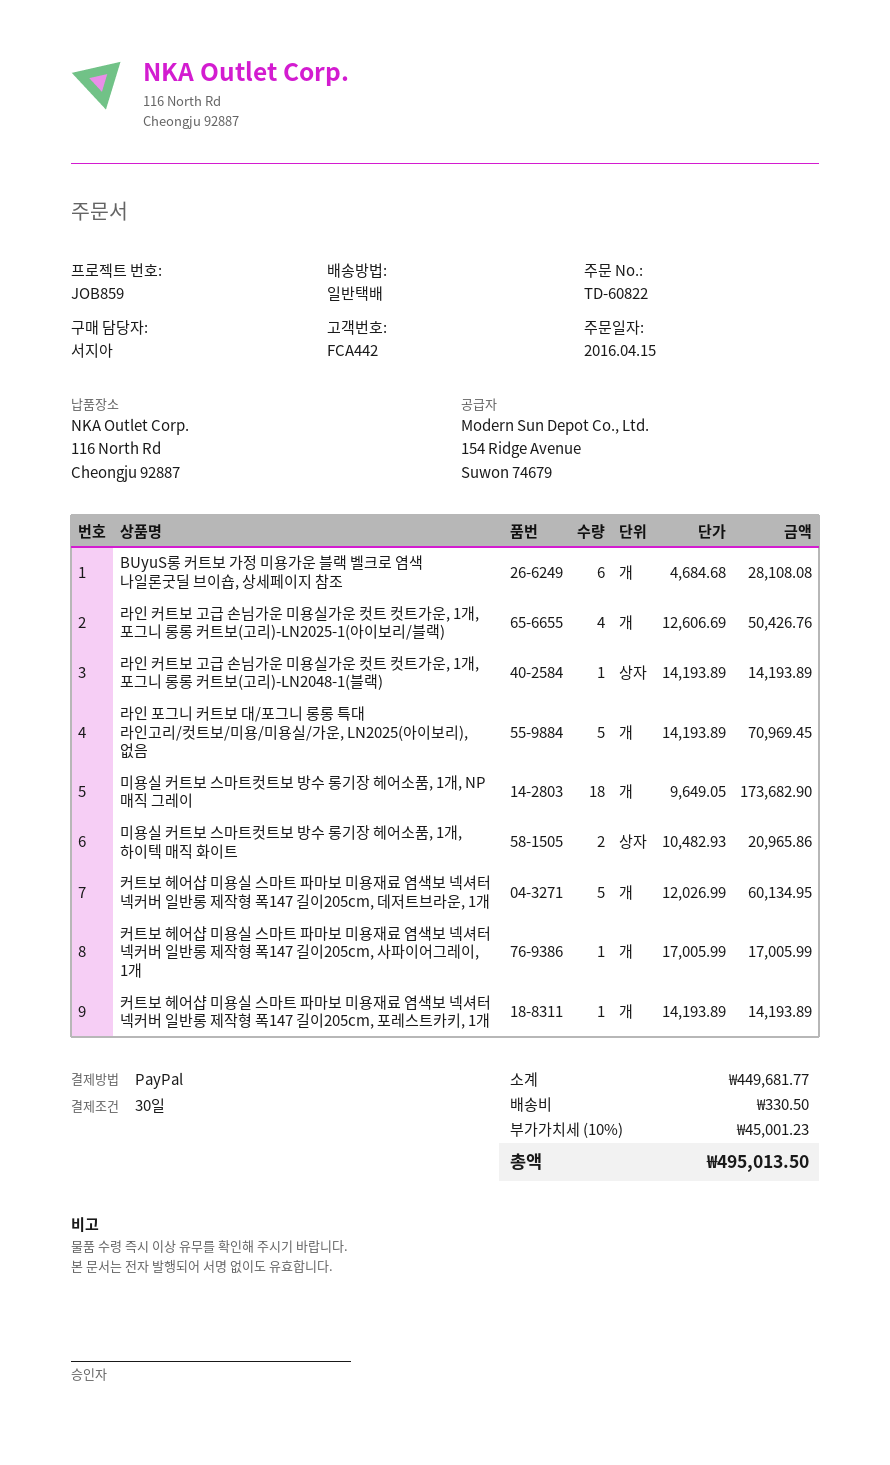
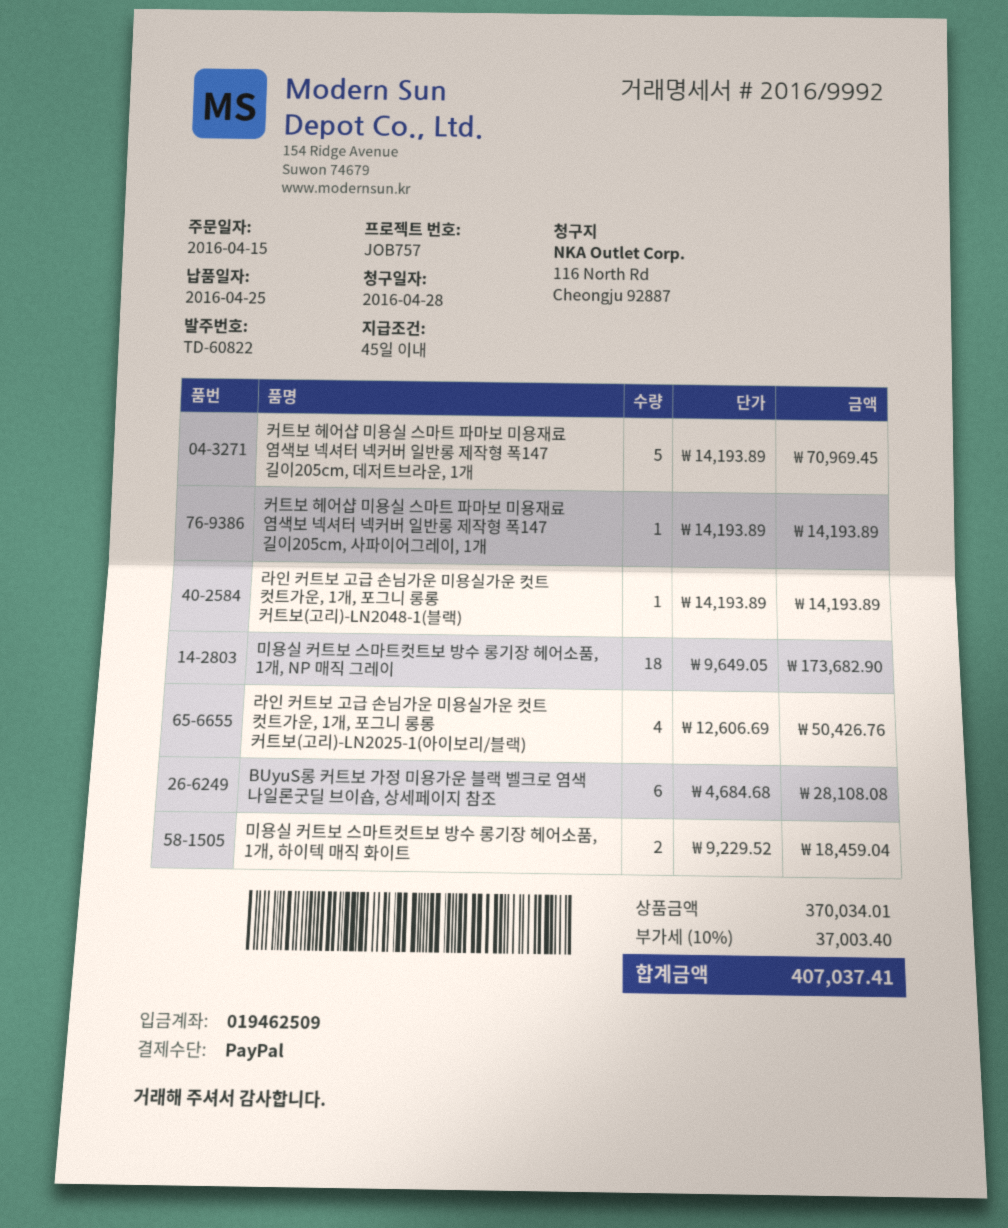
payment terms: 30 days -> 45 days
reference: JOB859 -> JOB757
라인 포그니 커트보 대/포그니 롱롱 특대 라인고리/컷트보/미용/미용실/가운, LN2025(아이보리), 없음: 5 x 14193.89 = 70969.45 -> none
미용실 커트보 스마트컷트보 방수 롱기장 헤어소품, 1개, 하이텍 매직 화이트: 2 x 10482.93 = 20965.86 -> 2 x 9229.52 = 18459.04
커트보 헤어샵 미용실 스마트 파마보 미용재료 염색보 넥셔터 넥커버 일반롱 제작형 폭147 길이205cm, 데저트브라운, 1개: 5 x 12026.99 = 60134.95 -> 5 x 14193.89 = 70969.45
커트보 헤어샵 미용실 스마트 파마보 미용재료 염색보 넥셔터 넥커버 일반롱 제작형 폭147 길이205cm, 사파이어그레이, 1개: 1 x 17005.99 = 17005.99 -> 1 x 14193.89 = 14193.89
커트보 헤어샵 미용실 스마트 파마보 미용재료 염색보 넥셔터 넥커버 일반롱 제작형 폭147 길이205cm, 포레스트카키, 1개: 1 x 14193.89 = 14193.89 -> none
subtotal: 449681.77 -> 370034.01
shipping: 330.50 -> none
tax: 10% = 45001.23 -> 10% = 37003.40
total: 495013.50 -> 407037.41

